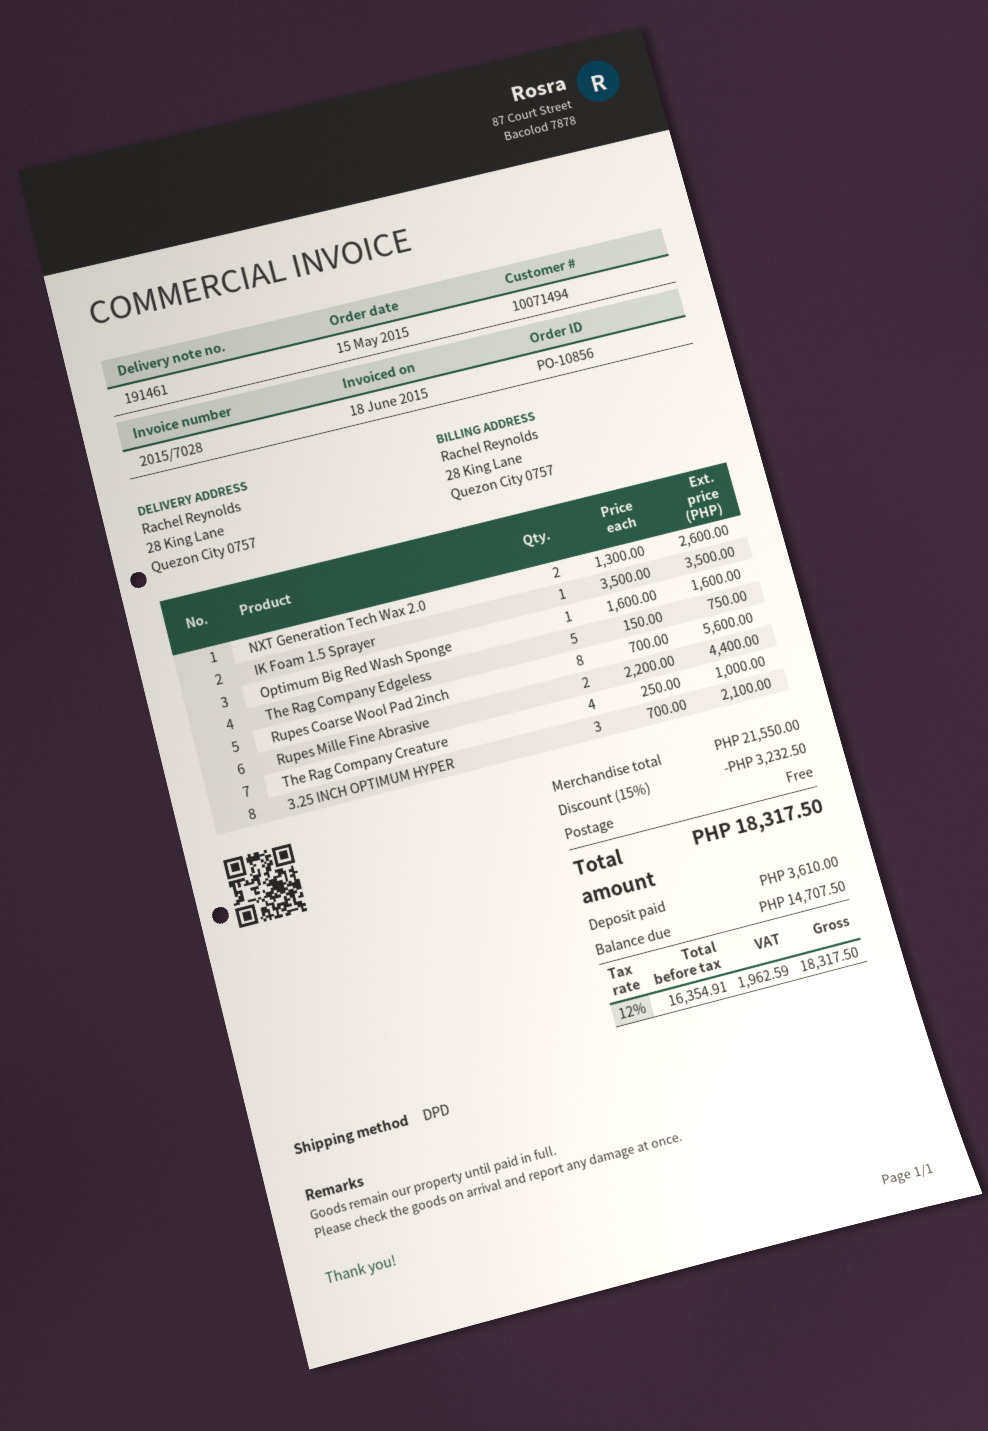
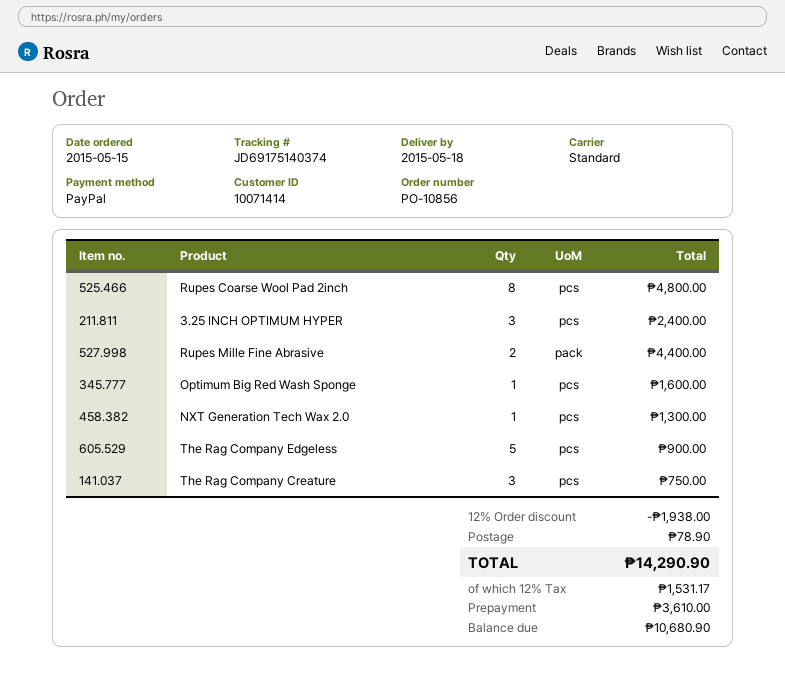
customer number: 10071494 -> 10071414
shipping method: DPD -> standard
NXT Generation Tech Wax 2.0: 2 for 2600.00 -> 1 for 1300.00
IK Foam 1.5 Sprayer: 1 for 3500.00 -> none
The Rag Company Edgeless: 5 for 750.00 -> 5 for 900.00
Rupes Coarse Wool Pad 2inch: 8 for 5600.00 -> 8 for 4800.00
The Rag Company Creature: 4 for 1000.00 -> 3 for 750.00
3.25 INCH OPTIMUM HYPER: 3 for 2100.00 -> 3 for 2400.00
discount: 15% = 3232.50 -> 12% = 1938.00
shipping: 0.00 -> 78.90
tax: 12% = 1962.59 -> 12% = 1531.17
total: 18317.50 -> 14290.90
balance: 14707.50 -> 10680.90

